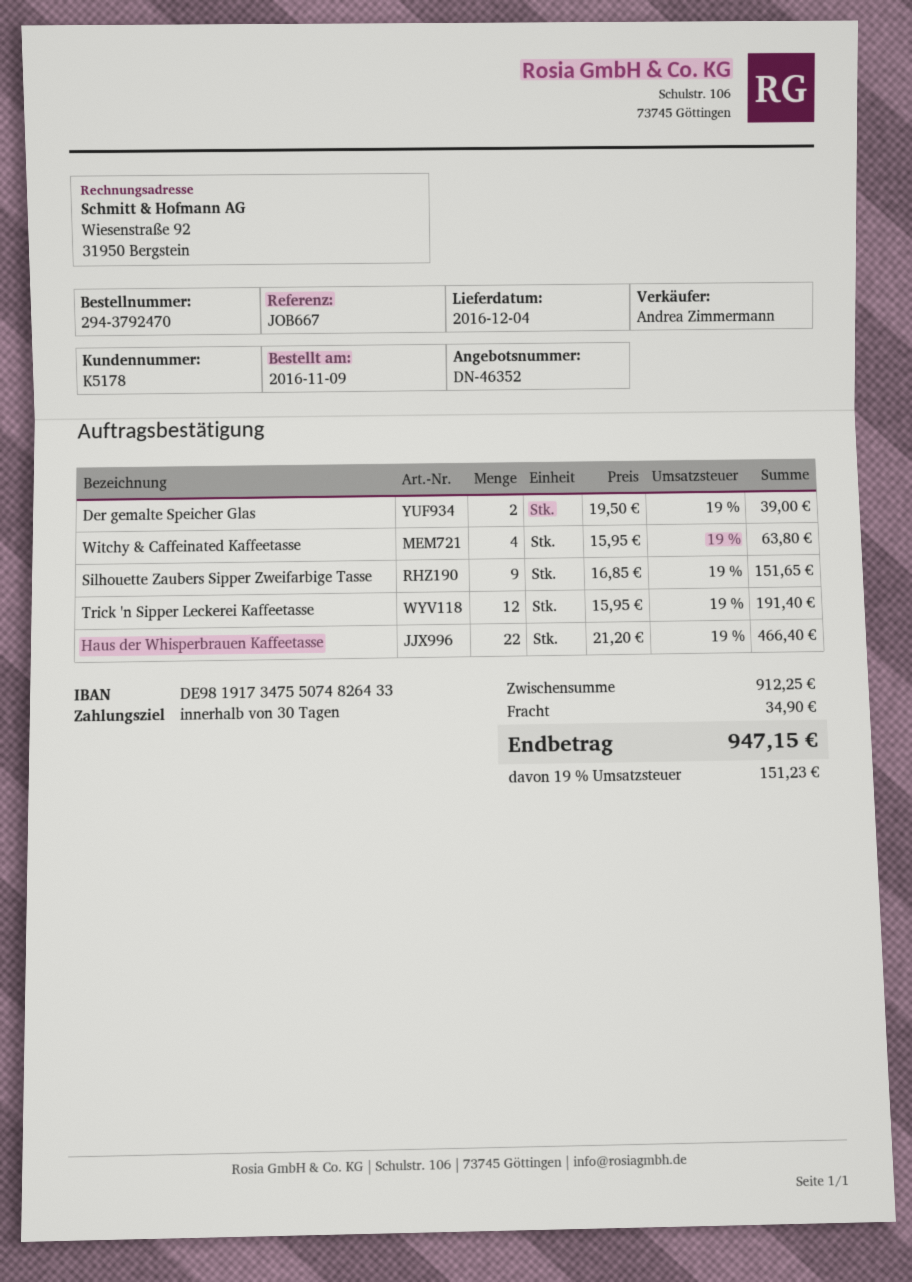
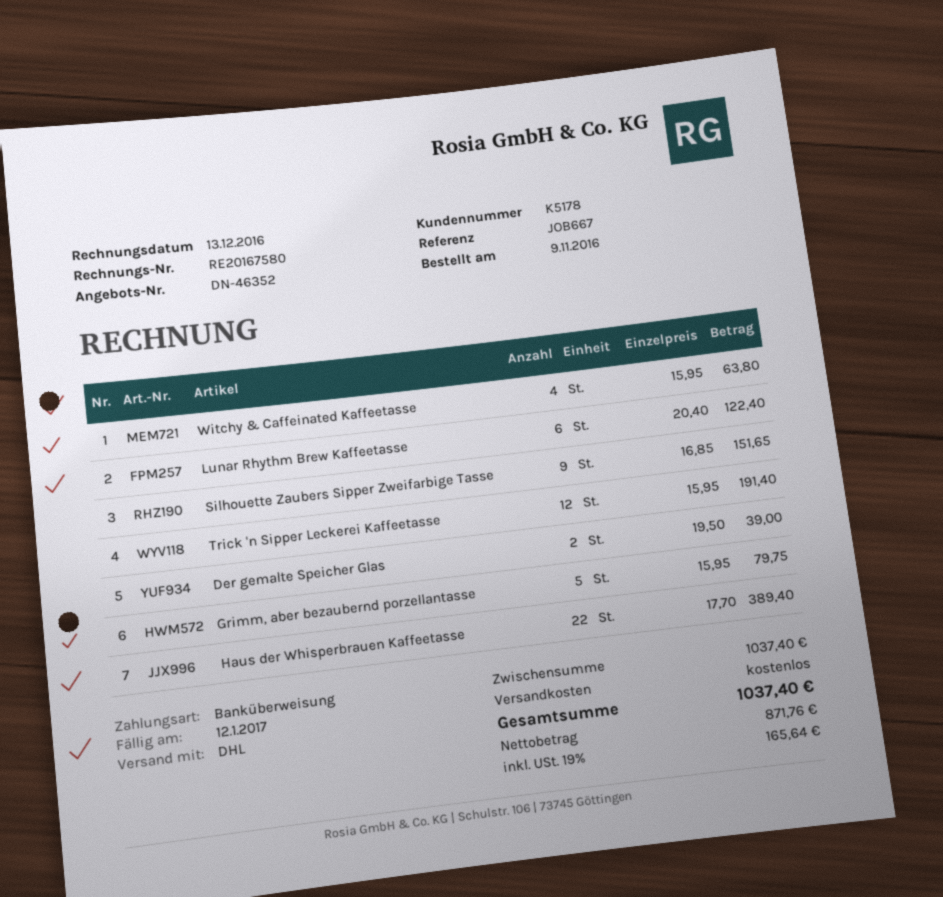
Haus der Whisperbrauen Kaffeetasse: 22 x 21.20 = 466.40 -> 22 x 17.70 = 389.40
Lunar Rhythm Brew Kaffeetasse: none -> 6 x 20.40 = 122.40
Grimm, aber bezaubernd porzellantasse: none -> 5 x 15.95 = 79.75
subtotal: 912.25 -> 1037.40
shipping: 34.90 -> 0.00
tax: 19% = 151.23 -> 19% = 165.64
total: 947.15 -> 1037.40

